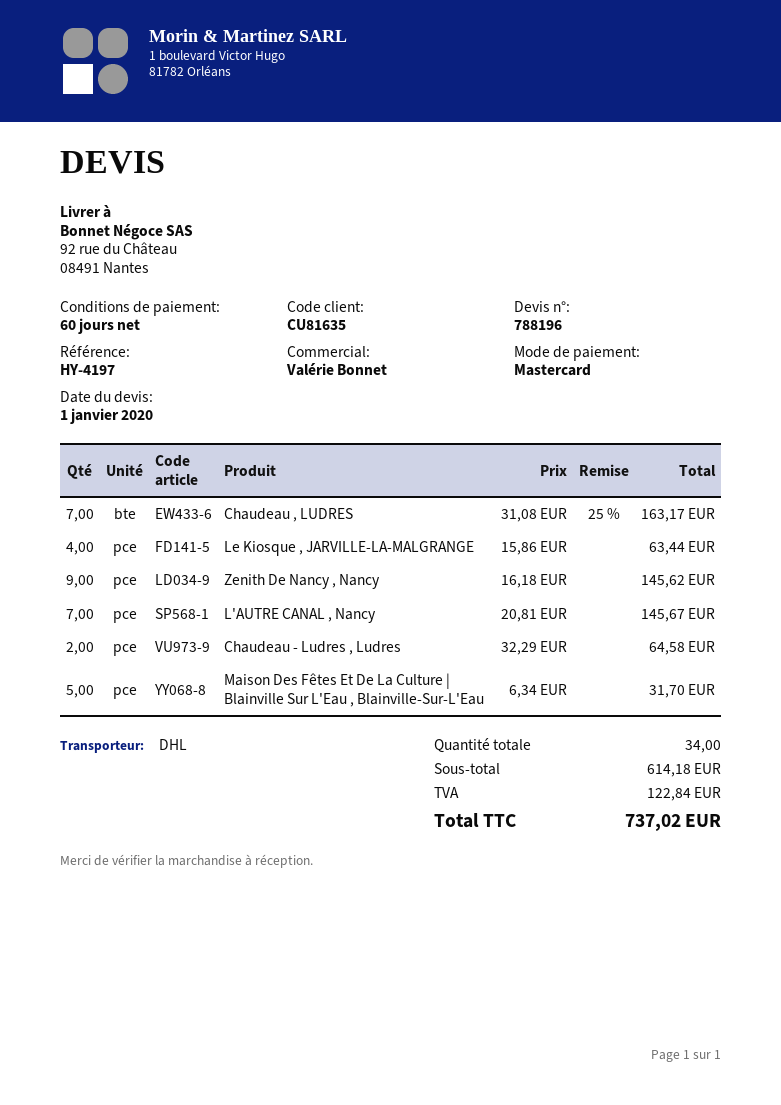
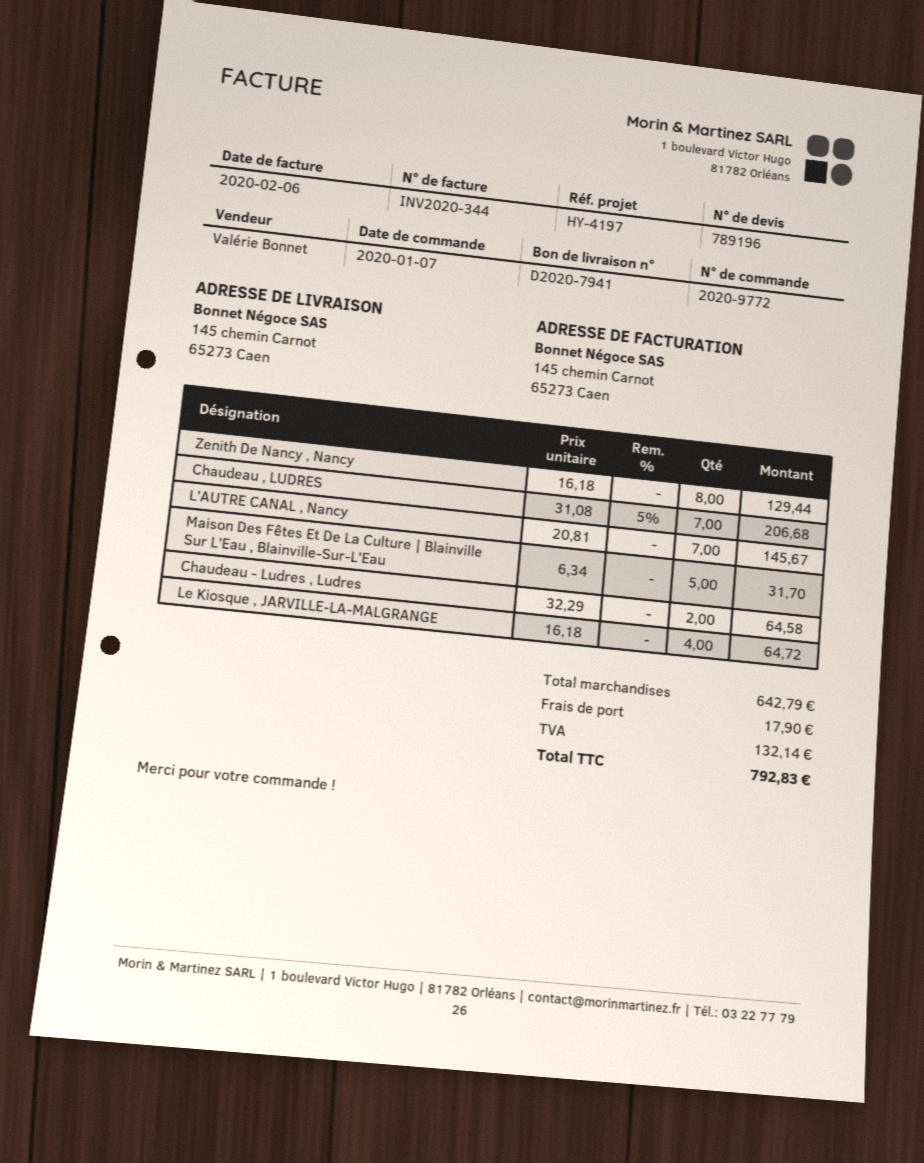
quote number: 788196 -> 789196
ship to: 92 rue du Château, 08491 Nantes -> 145 chemin Carnot, 65273 Caen
Chaudeau , LUDRES: 7 x 31.08 - 25% = 163.17 -> 7 x 31.08 - 5% = 206.68
Le Kiosque , JARVILLE-LA-MALGRANGE: 4 x 15.86 = 63.44 -> 4 x 16.18 = 64.72
Zenith De Nancy , Nancy: 9 x 16.18 = 145.62 -> 8 x 16.18 = 129.44
subtotal: 614.18 -> 642.79
shipping: none -> 17.90
tax: 122.84 -> 132.14
total: 737.02 -> 792.83

